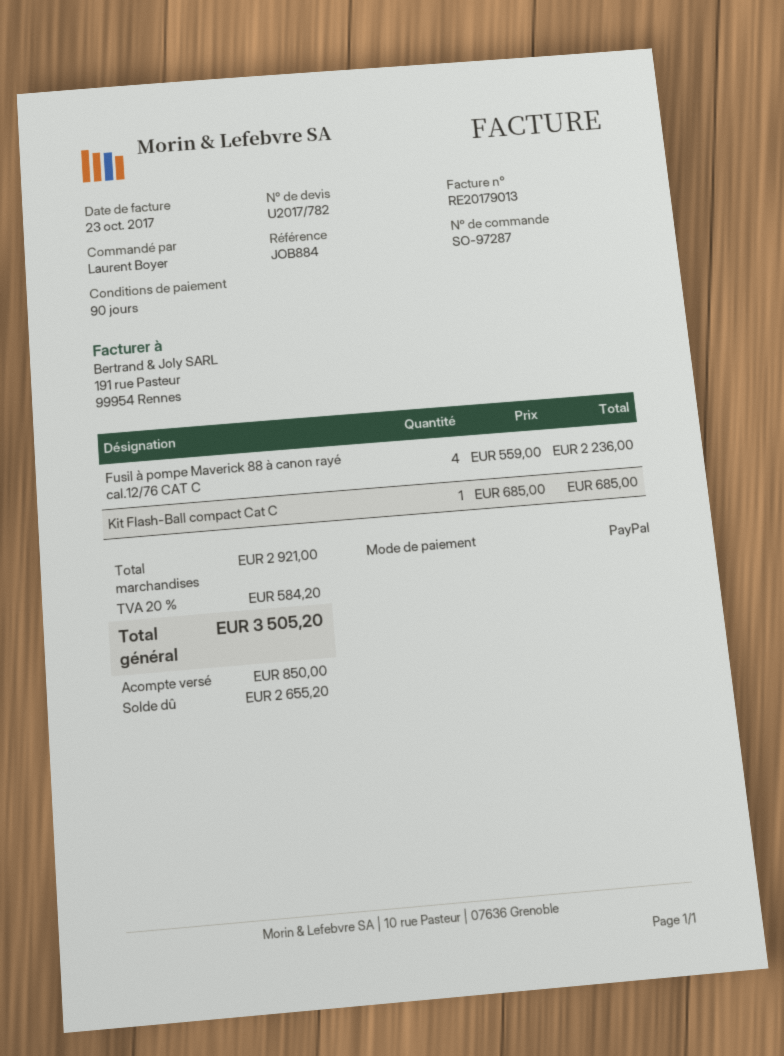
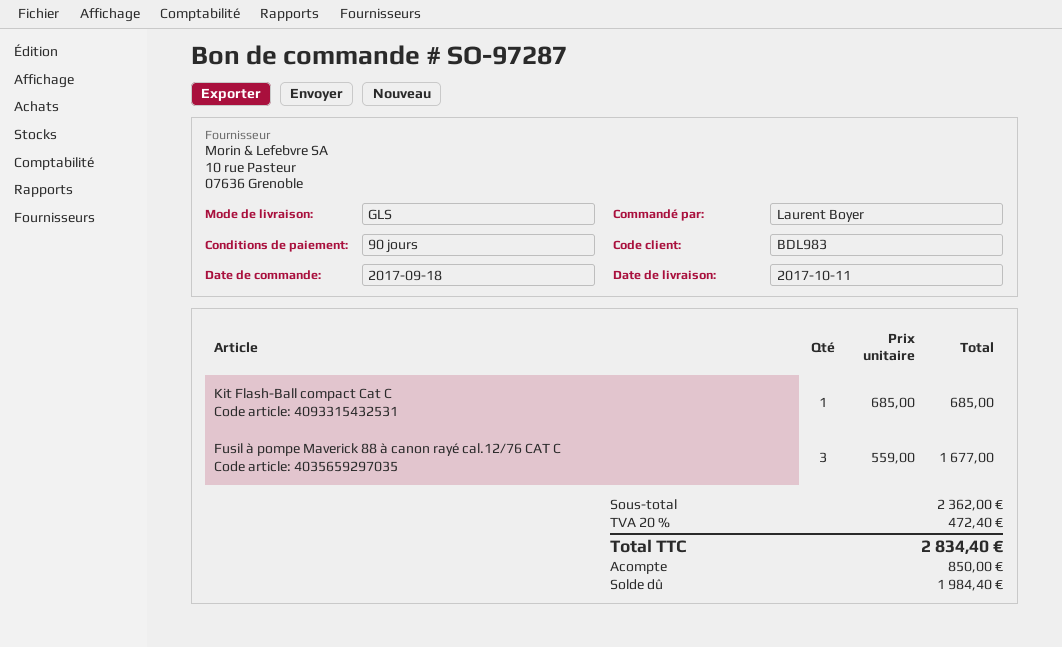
Fusil à pompe Maverick 88 à canon rayé cal.12/76 CAT C: 4 x 559.00 = 2236.00 -> 3 x 559.00 = 1677.00
subtotal: 2921.00 -> 2362.00
tax: 20% = 584.20 -> 20% = 472.40
total: 3505.20 -> 2834.40
balance: 2655.20 -> 1984.40

